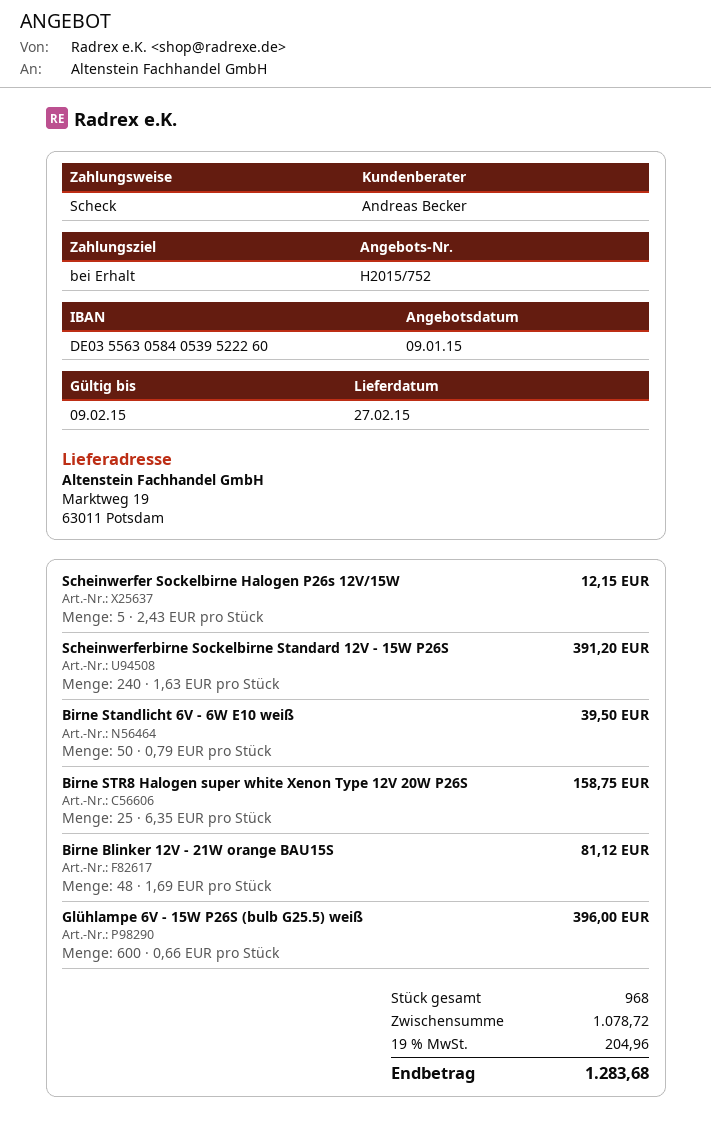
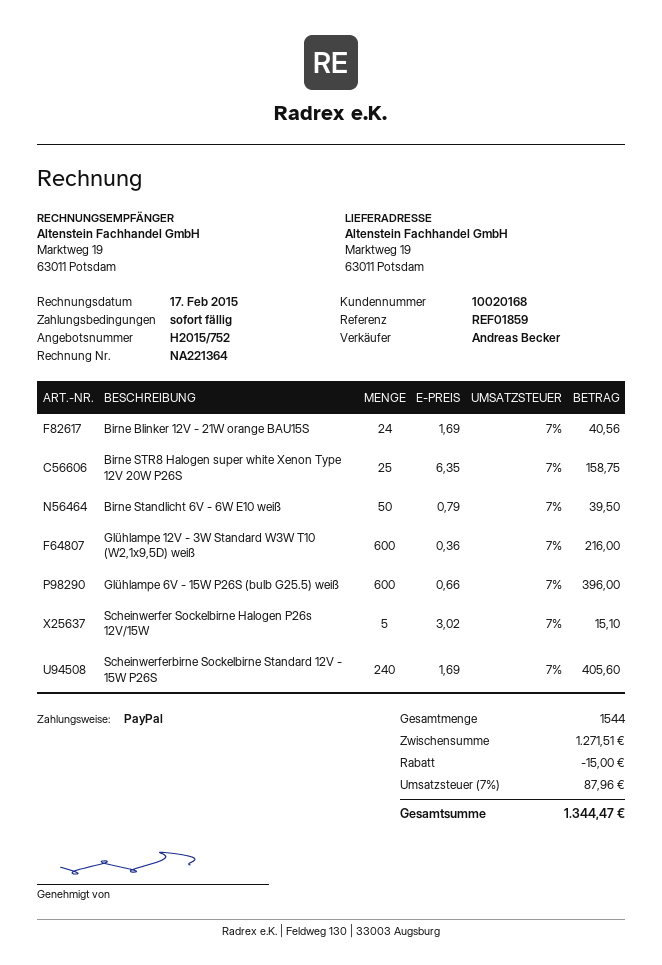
payment method: cheque -> PayPal
Scheinwerfer Sockelbirne Halogen P26s 12V/15W: 5 x 2.43 = 12.15 -> 5 x 3.02 = 15.10
Scheinwerferbirne Sockelbirne Standard 12V - 15W P26S: 240 x 1.63 = 391.20 -> 240 x 1.69 = 405.60
Birne Blinker 12V - 21W orange BAU15S: 48 x 1.69 = 81.12 -> 24 x 1.69 = 40.56
Glühlampe 12V - 3W Standard W3W T10 (W2,1x9,5D) weiß: none -> 600 x 0.36 = 216.00
total quantity: 968 -> 1544
subtotal: 1078.72 -> 1271.51
discount: none -> 15.00
tax: 19% = 204.96 -> 7% = 87.96
total: 1283.68 -> 1344.47

